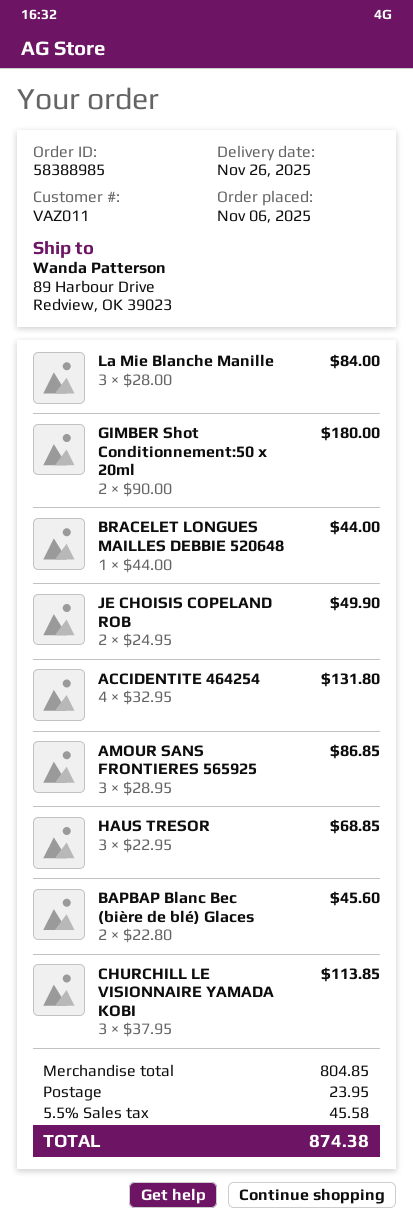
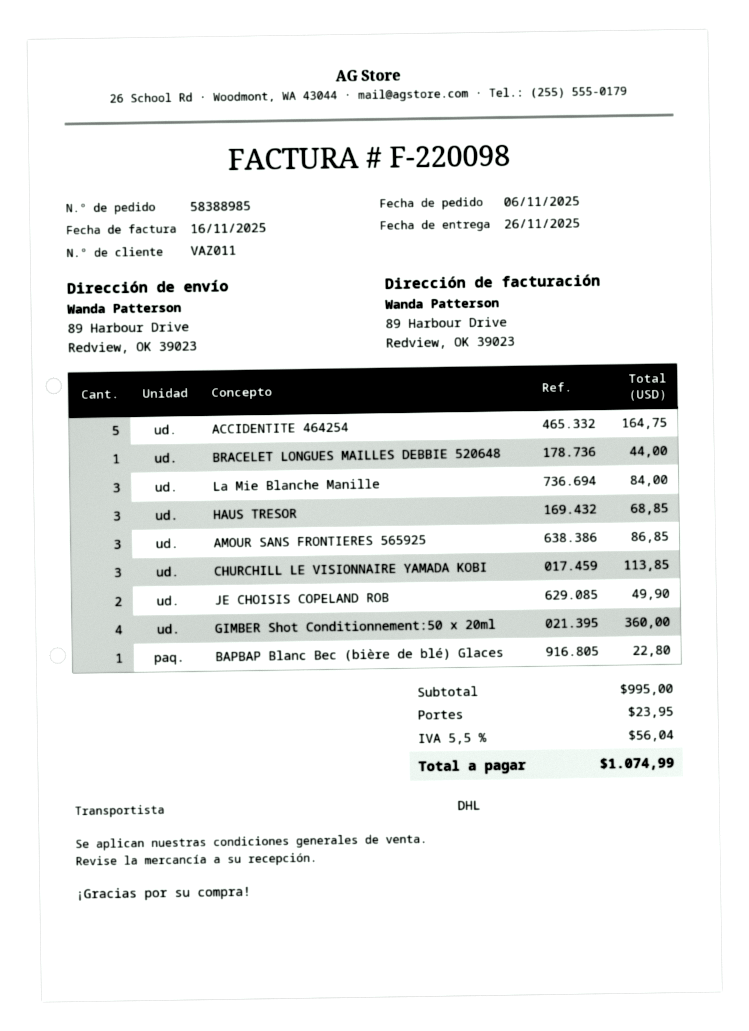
GIMBER Shot Conditionnement:50 x 20ml: 2 for 180.00 -> 4 for 360.00
ACCIDENTITE 464254: 4 for 131.80 -> 5 for 164.75
BAPBAP Blanc Bec (bière de blé) Glaces: 2 for 45.60 -> 1 for 22.80
subtotal: 804.85 -> 995.00
tax: 5.5% = 45.58 -> 5.5% = 56.04
total: 874.38 -> 1074.99

